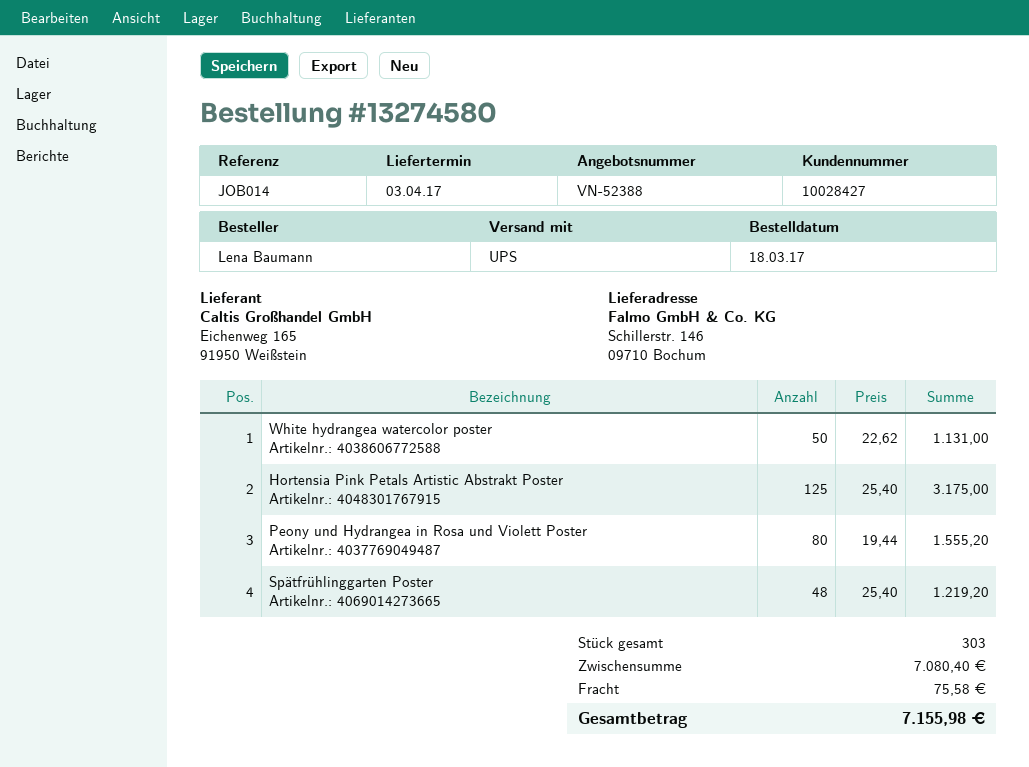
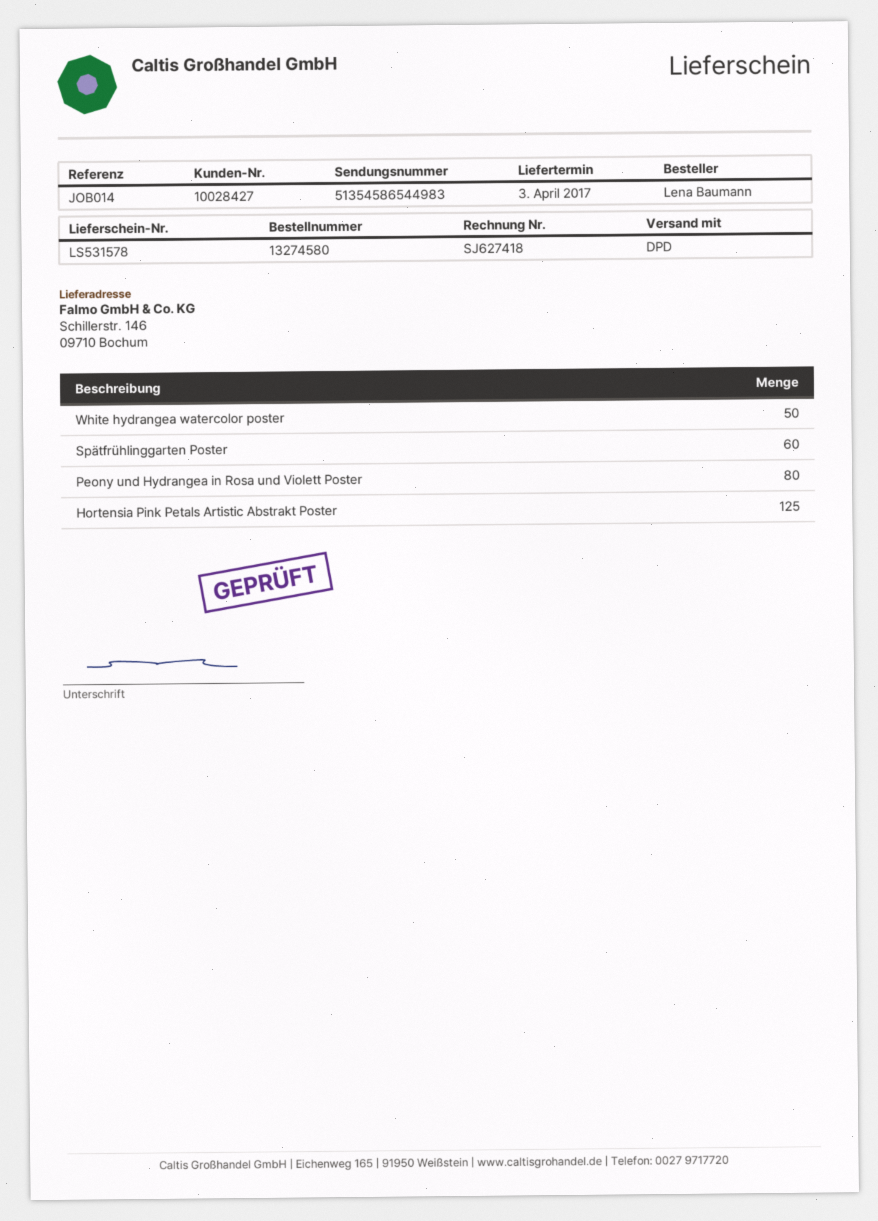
shipping method: UPS -> DPD
Spätfrühlinggarten Poster: 48 -> 60

